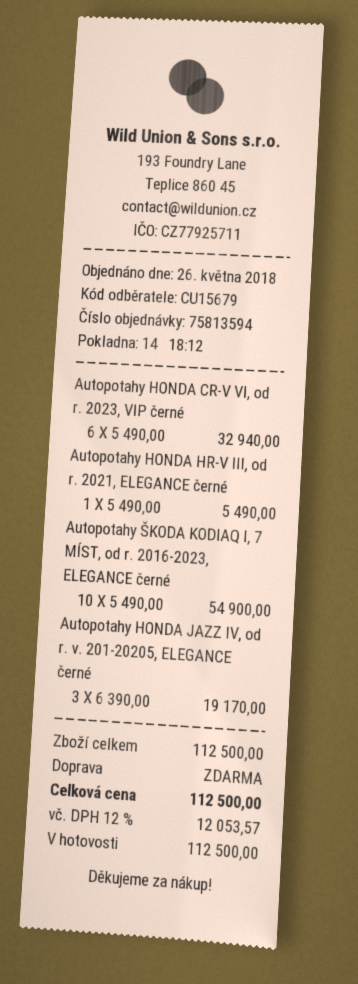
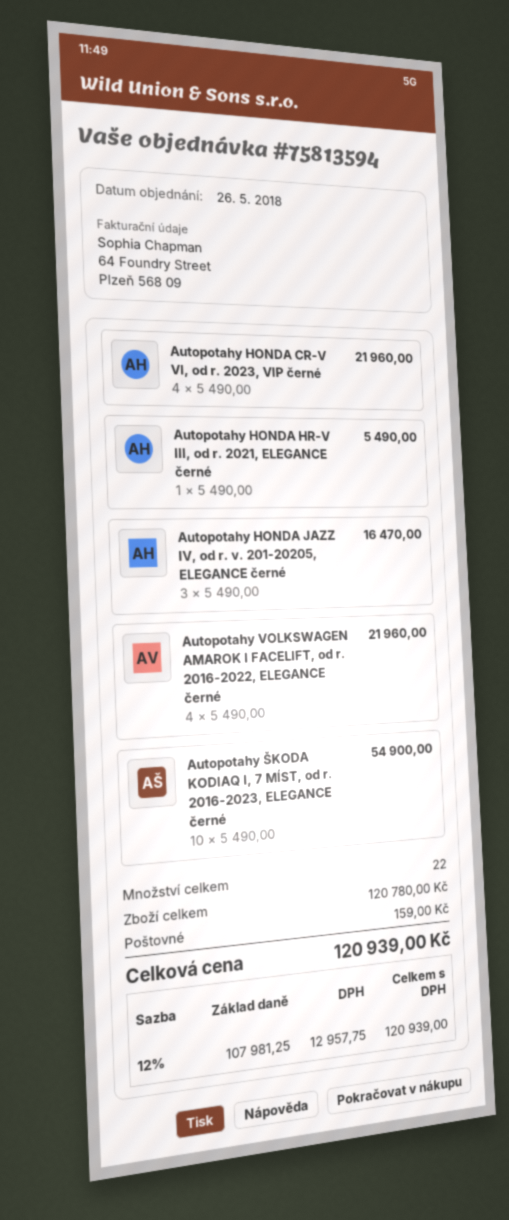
Autopotahy HONDA CR-V VI, od r. 2023, VIP černé: 6 x 5490.00 = 32940.00 -> 4 x 5490.00 = 21960.00
Autopotahy HONDA JAZZ IV, od r. v. 201-20205, ELEGANCE černé: 3 x 6390.00 = 19170.00 -> 3 x 5490.00 = 16470.00
Autopotahy VOLKSWAGEN AMAROK I FACELIFT, od r. 2016-2022, ELEGANCE černé: none -> 4 x 5490.00 = 21960.00
subtotal: 112500.00 -> 120780.00
shipping: 0.00 -> 159.00
tax: 12% = 12053.57 -> 12% = 12957.75
total: 112500.00 -> 120939.00

